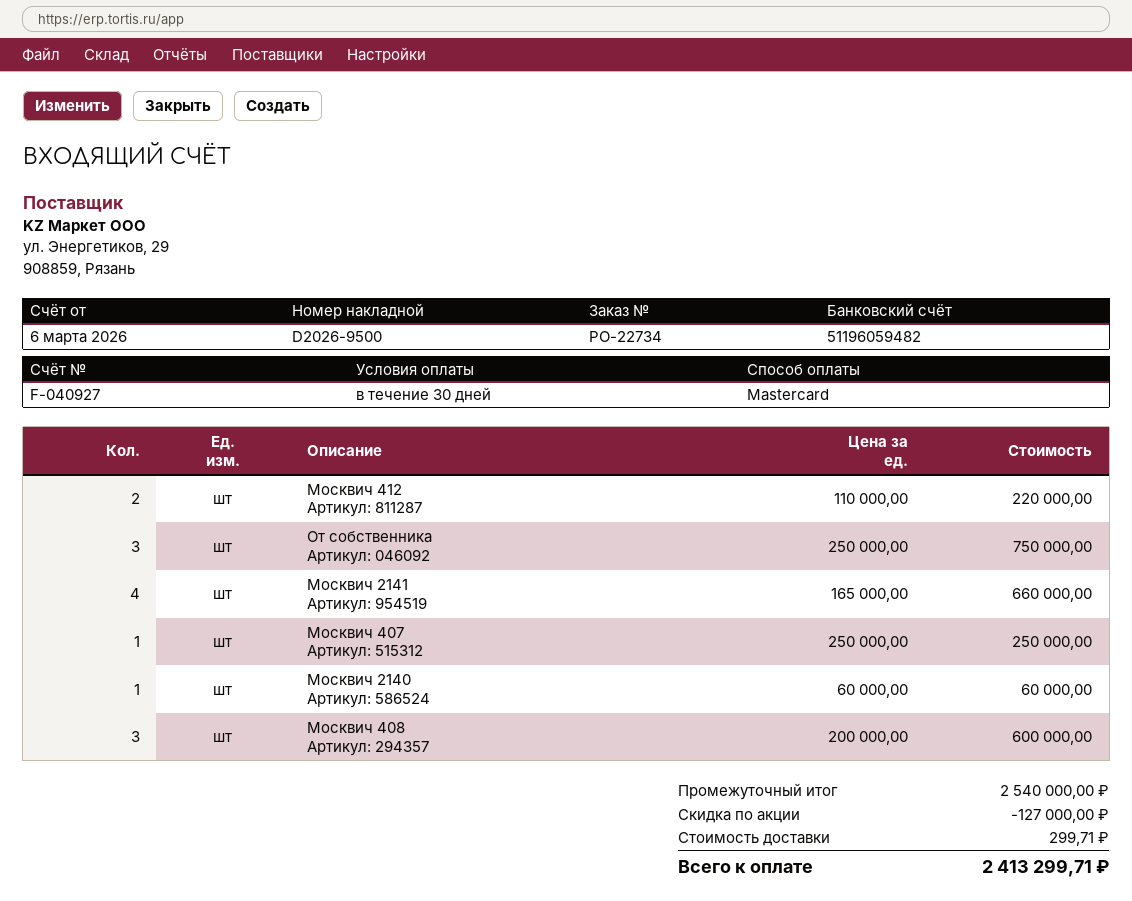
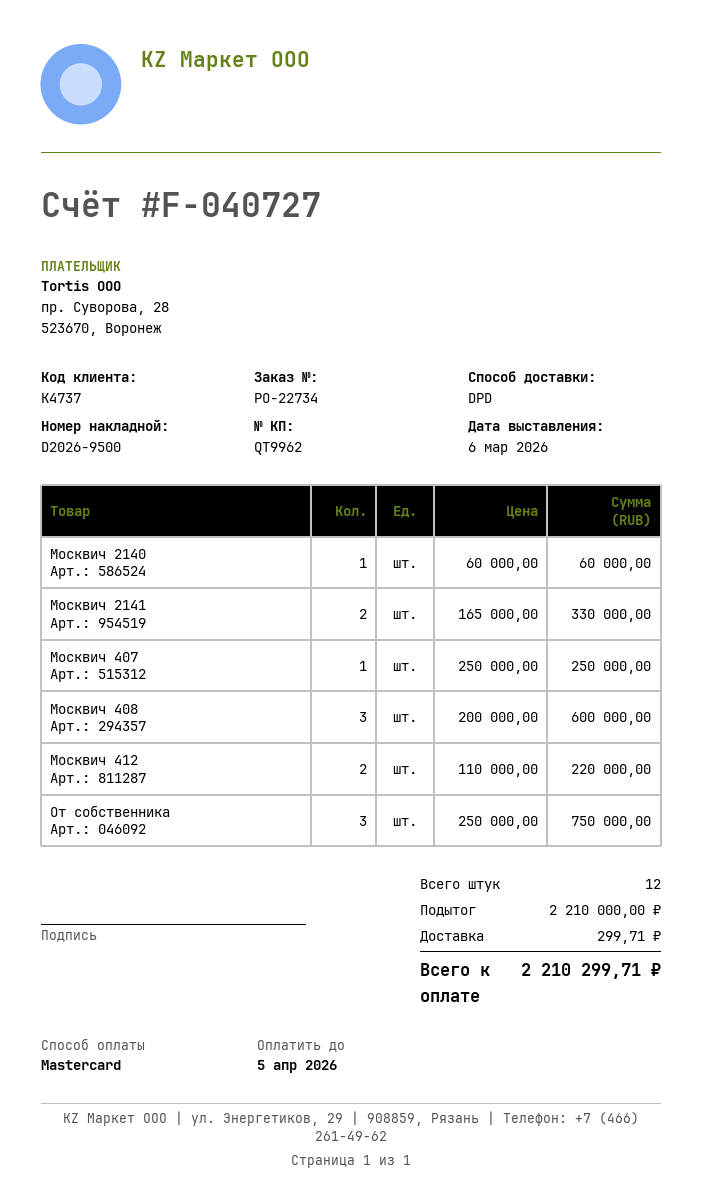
invoice number: F-040927 -> F-040727
Москвич 2141: 4 x 165000.00 = 660000.00 -> 2 x 165000.00 = 330000.00
subtotal: 2540000.00 -> 2210000.00
discount: 127000.00 -> none
total: 2413299.71 -> 2210299.71

